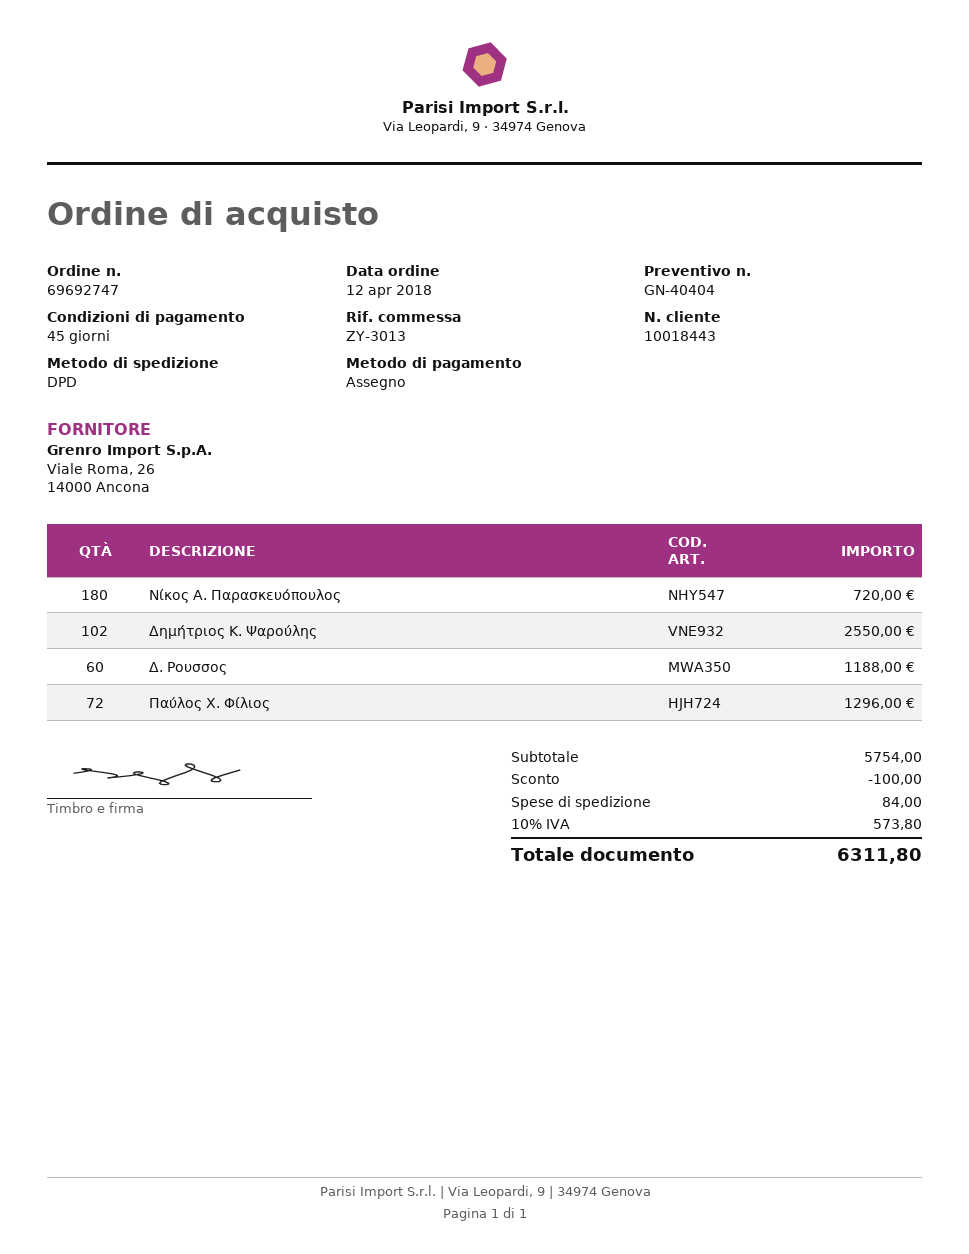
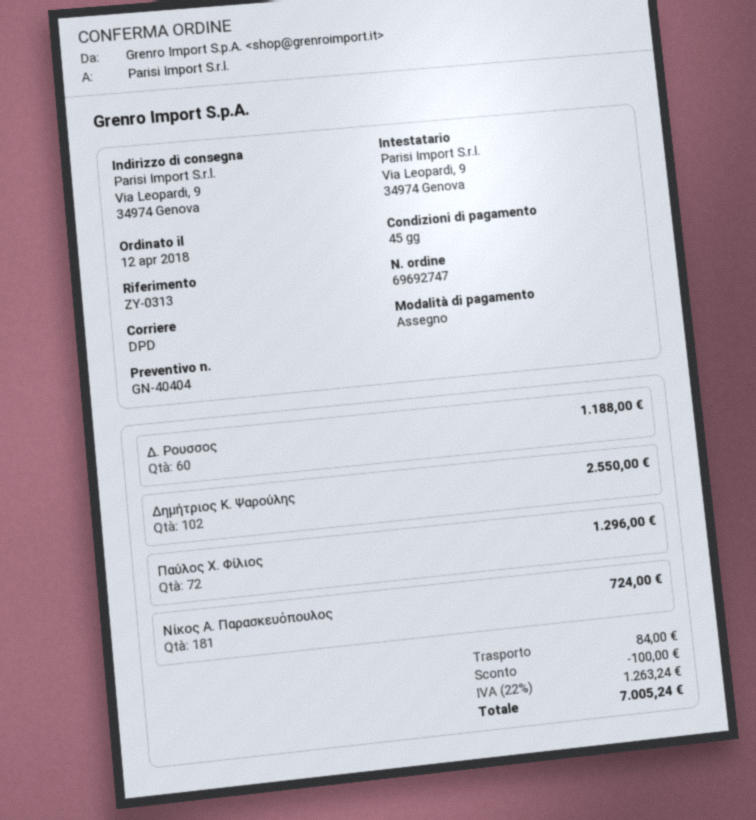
reference: ZY-3013 -> ZY-0313
Νίκος Α. Παρασκευόπουλος: 180 for 720.00 -> 181 for 724.00
tax: 10% = 573.80 -> 22% = 1263.24
total: 6311.80 -> 7005.24

